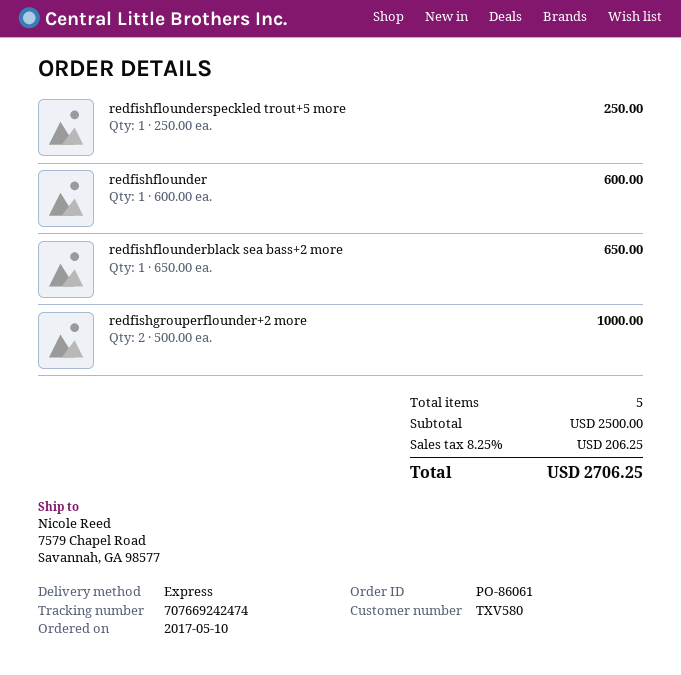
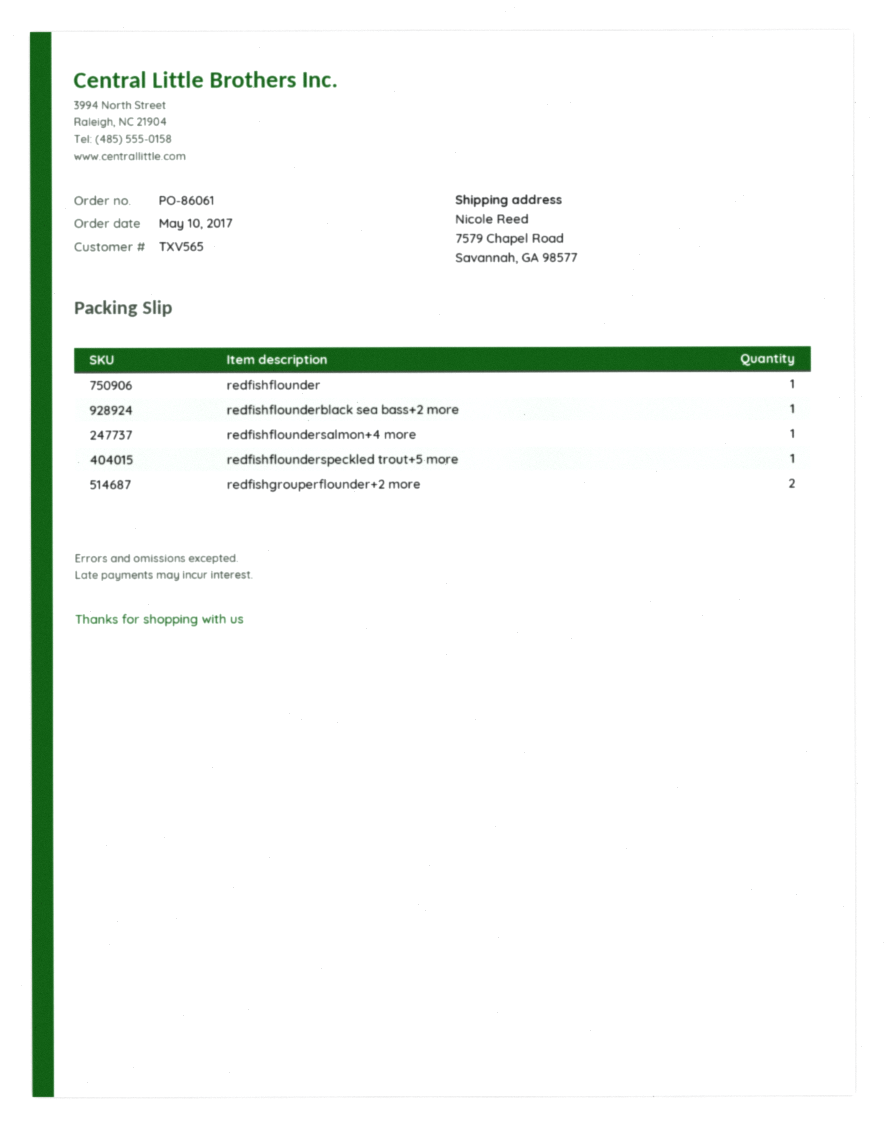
customer number: TXV580 -> TXV565
redfishfloundersalmon+4 more: none -> 1

